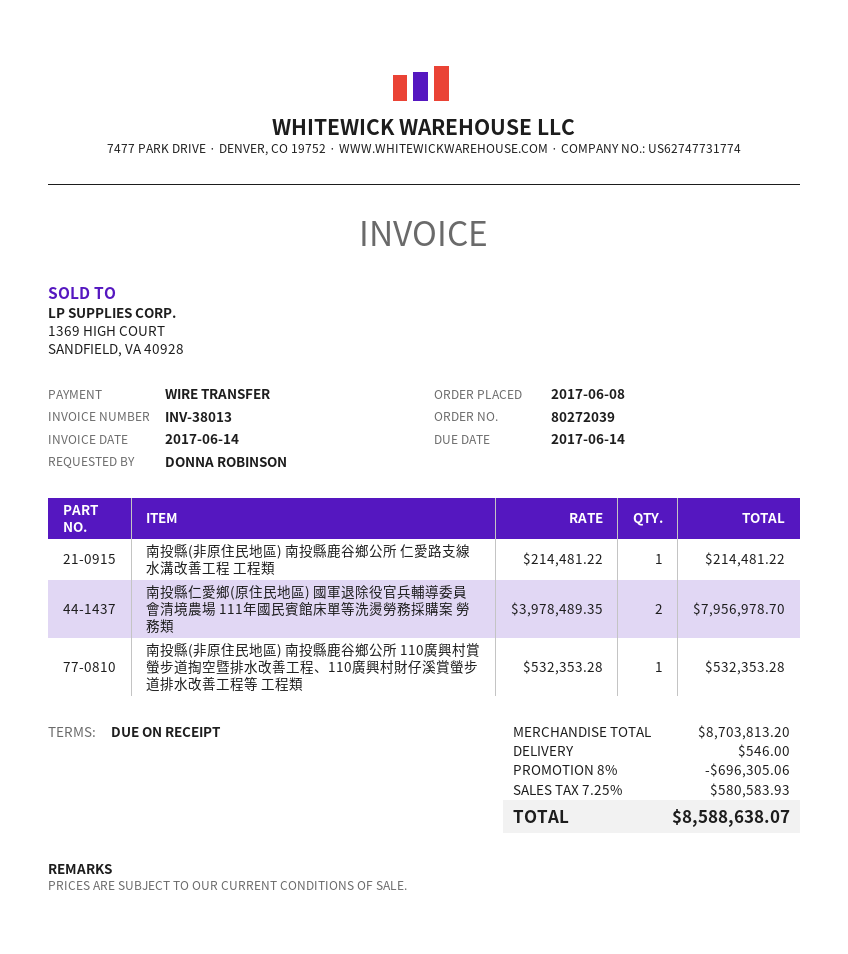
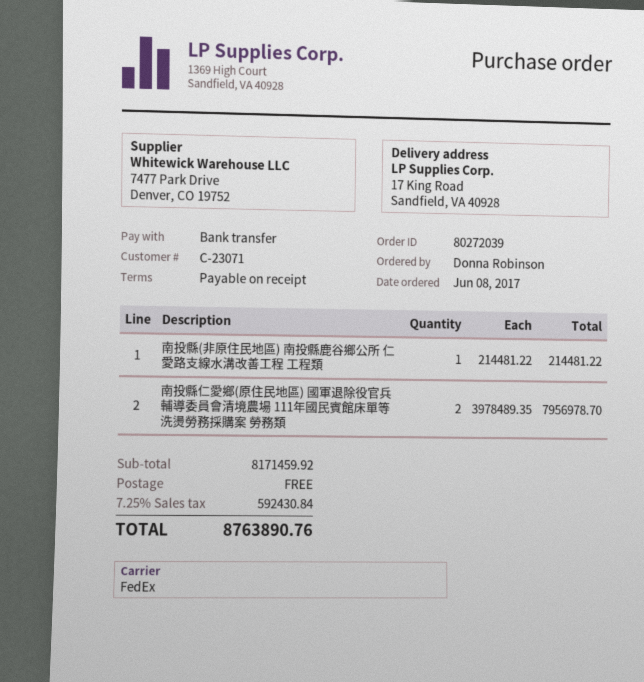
南投縣(非原住民地區) 南投縣鹿谷鄉公所 110廣興村賞螢步道掏空暨排水改善工程、110廣興村財仔溪賞螢步道排水改善工程等 工程類: 1 x 532353.28 = 532353.28 -> none
subtotal: 8703813.20 -> 8171459.92
discount: 8% = 696305.06 -> none
shipping: 546.00 -> 0.00
tax: 7.25% = 580583.93 -> 7.25% = 592430.84
total: 8588638.07 -> 8763890.76

